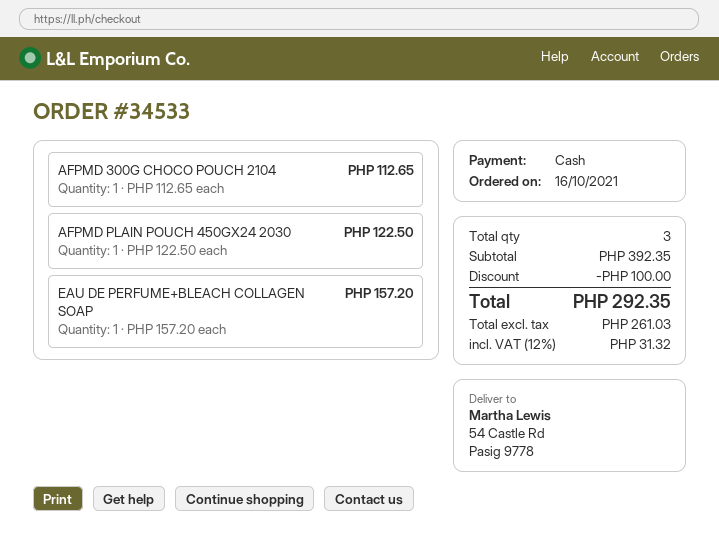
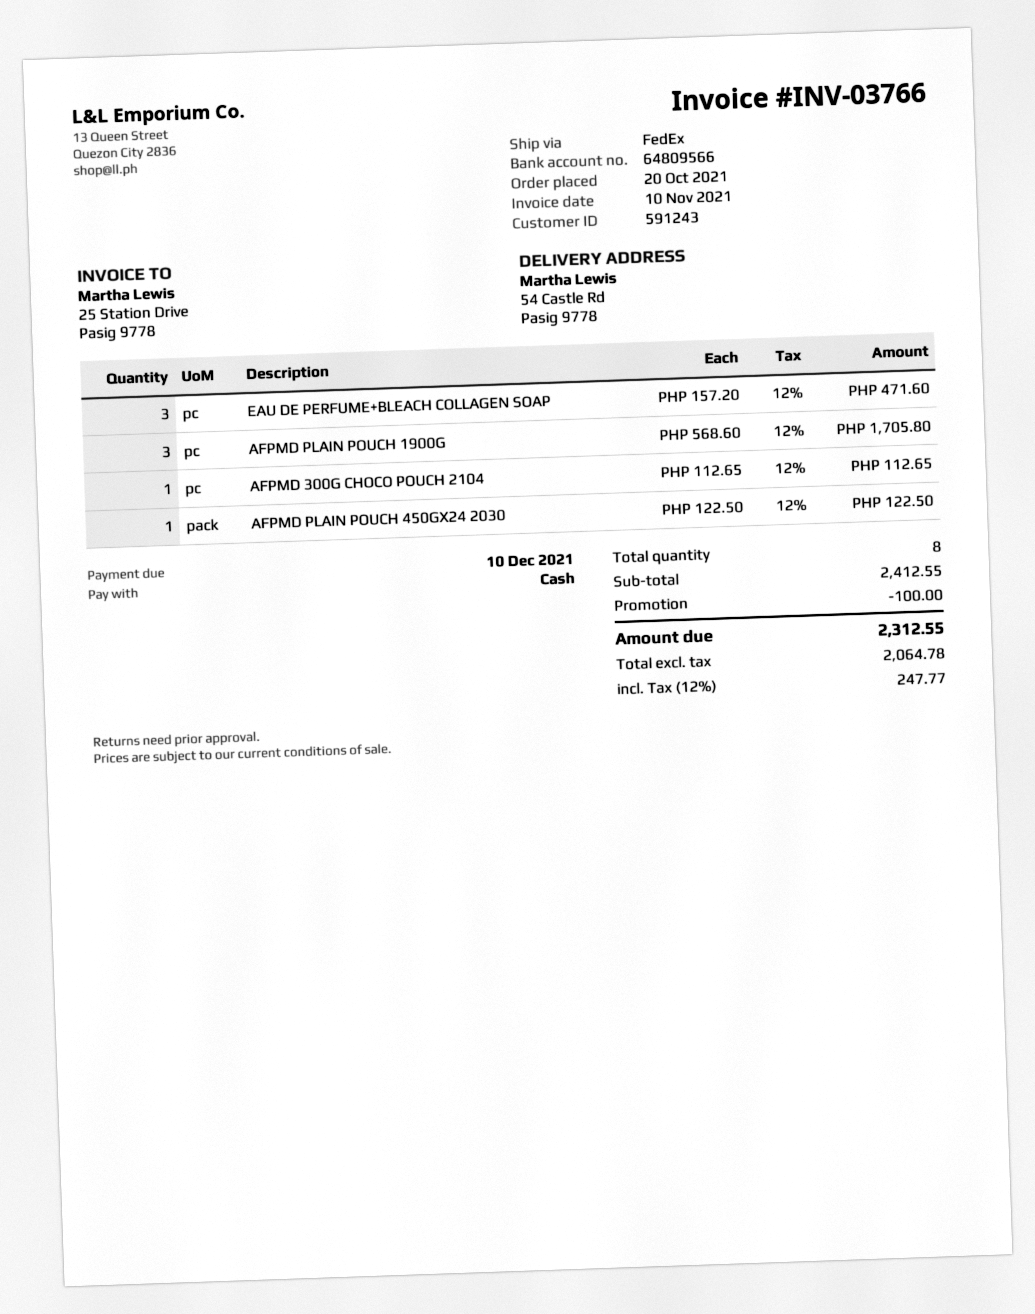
order date: 2021-10-16 -> 2021-10-20
EAU DE PERFUME+BLEACH COLLAGEN SOAP: 1 x 157.20 = 157.20 -> 3 x 157.20 = 471.60
AFPMD PLAIN POUCH 1900G: none -> 3 x 568.60 = 1705.80
total quantity: 3 -> 8
subtotal: 392.35 -> 2412.55
net: 261.03 -> 2064.78
tax: 12% = 31.32 -> 12% = 247.77
total: 292.35 -> 2312.55

